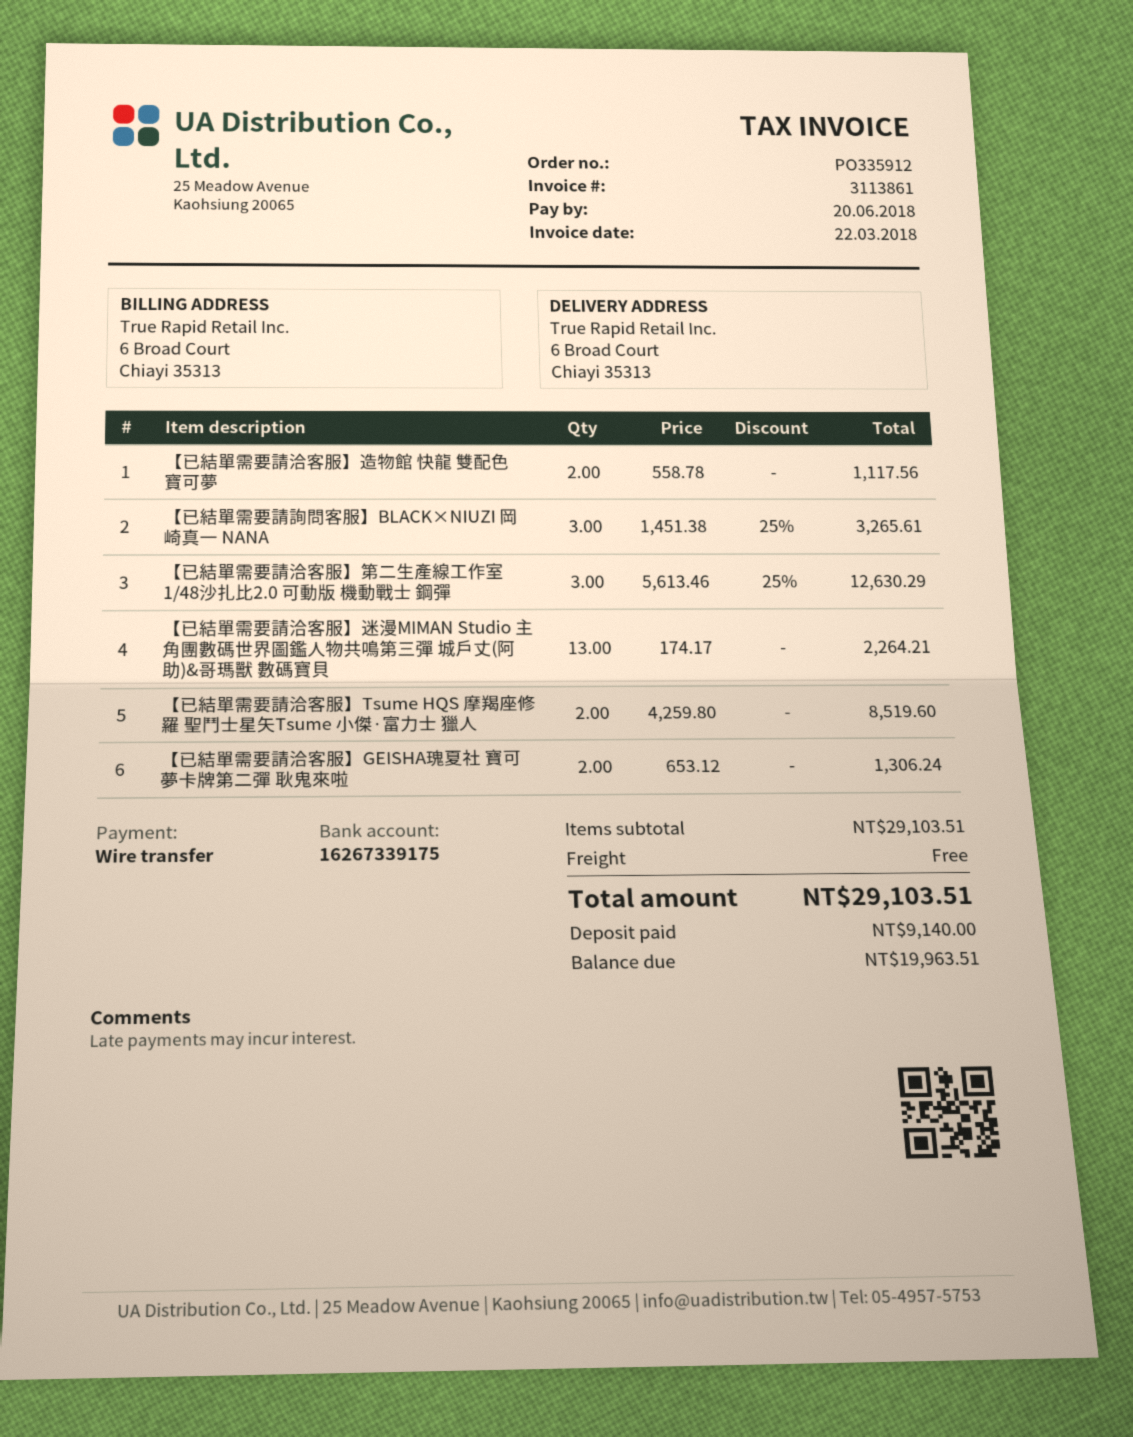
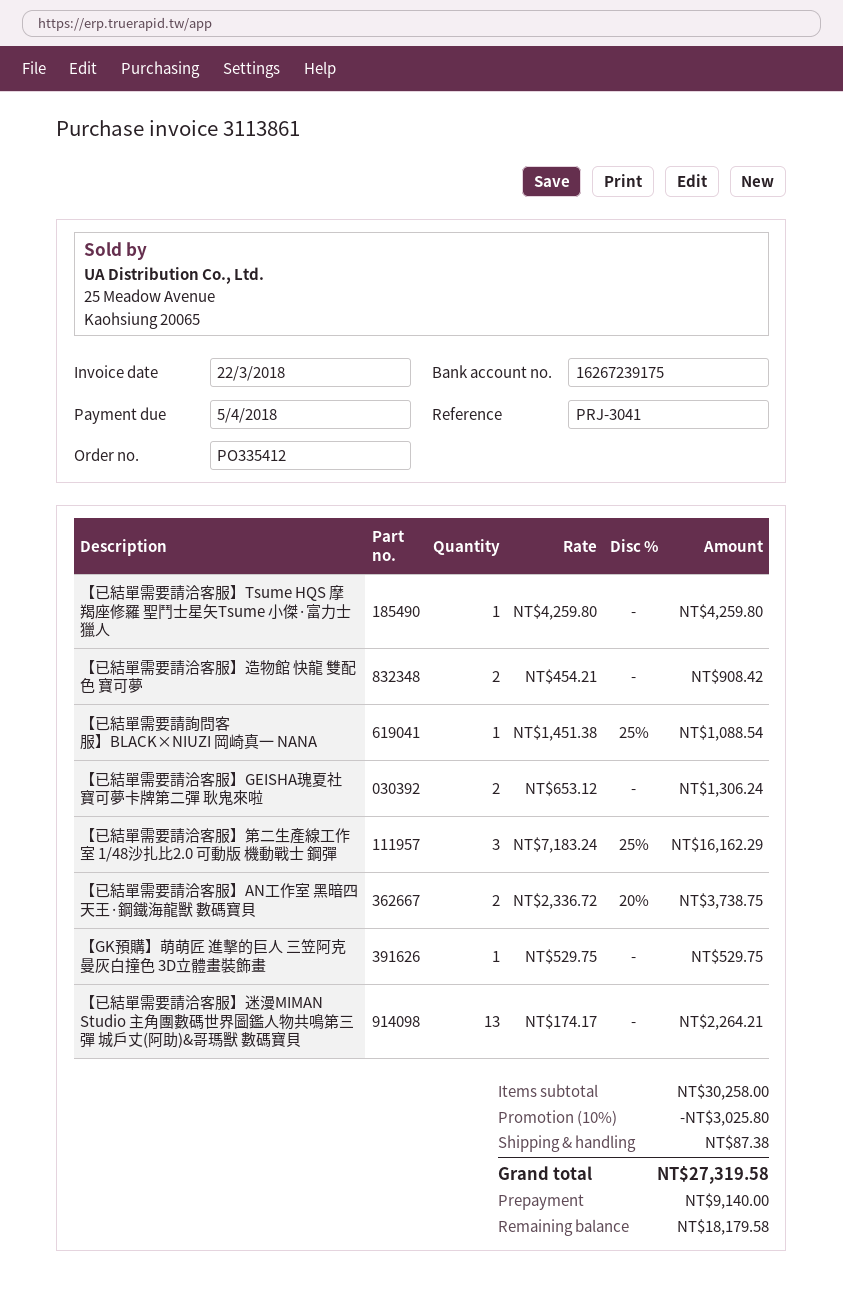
order number: PO335912 -> PO335412
due date: 2018-06-20 -> 2018-04-05
bank account: 16267339175 -> 16267239175
【已結單需要請洽客服】造物館 快龍 雙配色 寶可夢: 2 x 558.78 = 1117.56 -> 2 x 454.21 = 908.42
【已結單需要請詢問客服】BLACK×NIUZI 岡崎真一 NANA: 3 x 1451.38 - 25% = 3265.61 -> 1 x 1451.38 - 25% = 1088.54
【已結單需要請洽客服】第二生產線工作室 1/48沙扎比2.0 可動版 機動戰士 鋼彈: 3 x 5613.46 - 25% = 12630.29 -> 3 x 7183.24 - 25% = 16162.29
【已結單需要請洽客服】Tsume HQS 摩羯座修羅 聖鬥士星矢Tsume 小傑·富力士 獵人: 2 x 4259.80 = 8519.60 -> 1 x 4259.80 = 4259.80
【已結單需要請洽客服】AN工作室 黑暗四天王·鋼鐵海龍獸 數碼寶貝: none -> 2 x 2336.72 - 20% = 3738.75
【GK預購】萌萌匠 進擊的巨人 三笠阿克曼灰白撞色 3D立體畫裝飾畫: none -> 1 x 529.75 = 529.75
subtotal: 29103.51 -> 30258.00
discount: none -> 10% = 3025.80
shipping: 0.00 -> 87.38
total: 29103.51 -> 27319.58
balance: 19963.51 -> 18179.58

